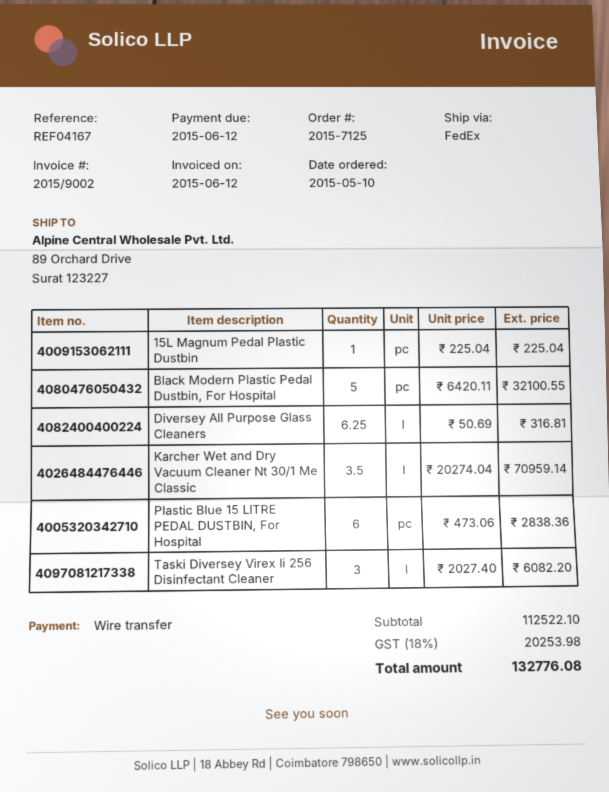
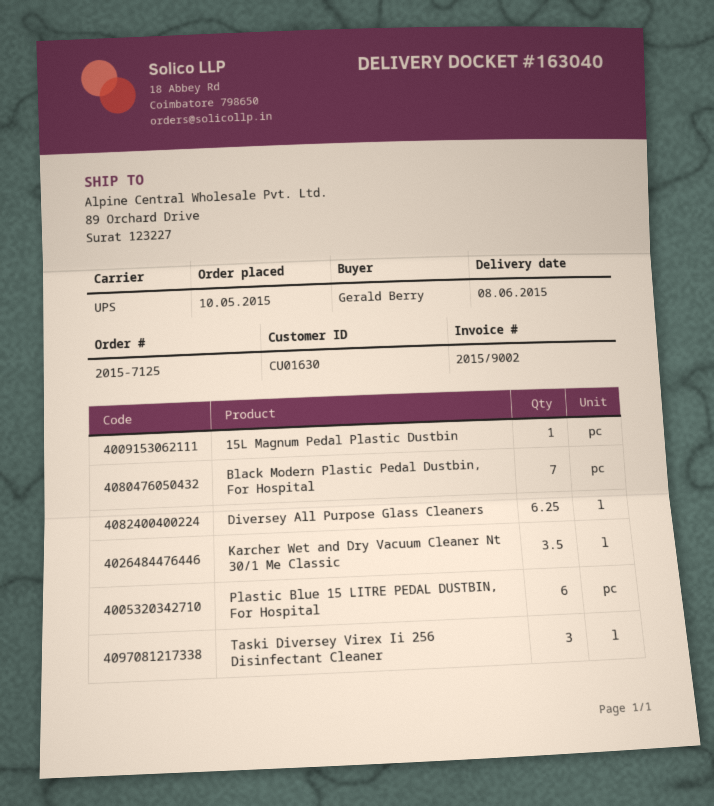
shipping method: FedEx -> UPS
Black Modern Plastic Pedal Dustbin, For Hospital: 5 -> 7

